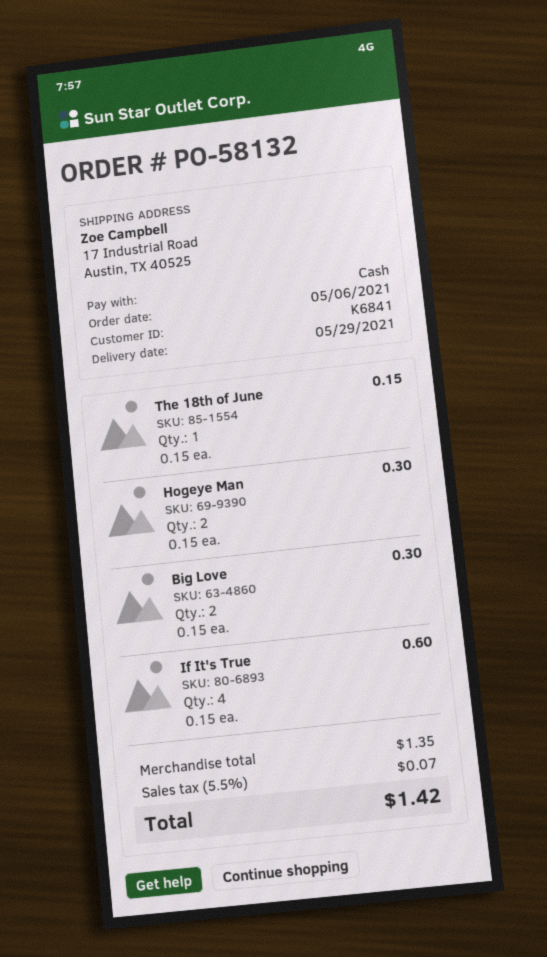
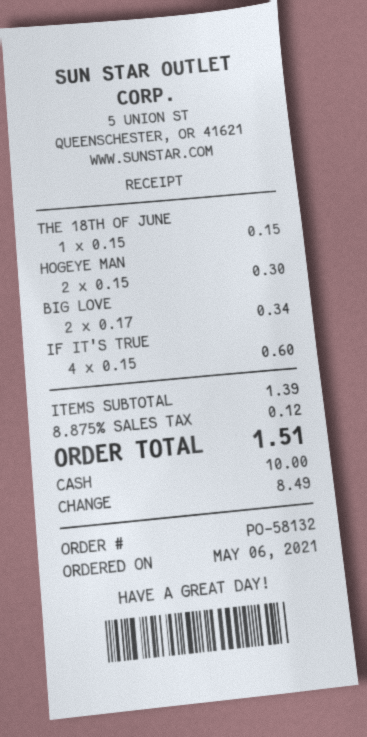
Big Love: 2 x 0.15 = 0.30 -> 2 x 0.17 = 0.34
subtotal: 1.35 -> 1.39
tax: 5.5% = 0.07 -> 8.875% = 0.12
total: 1.42 -> 1.51

